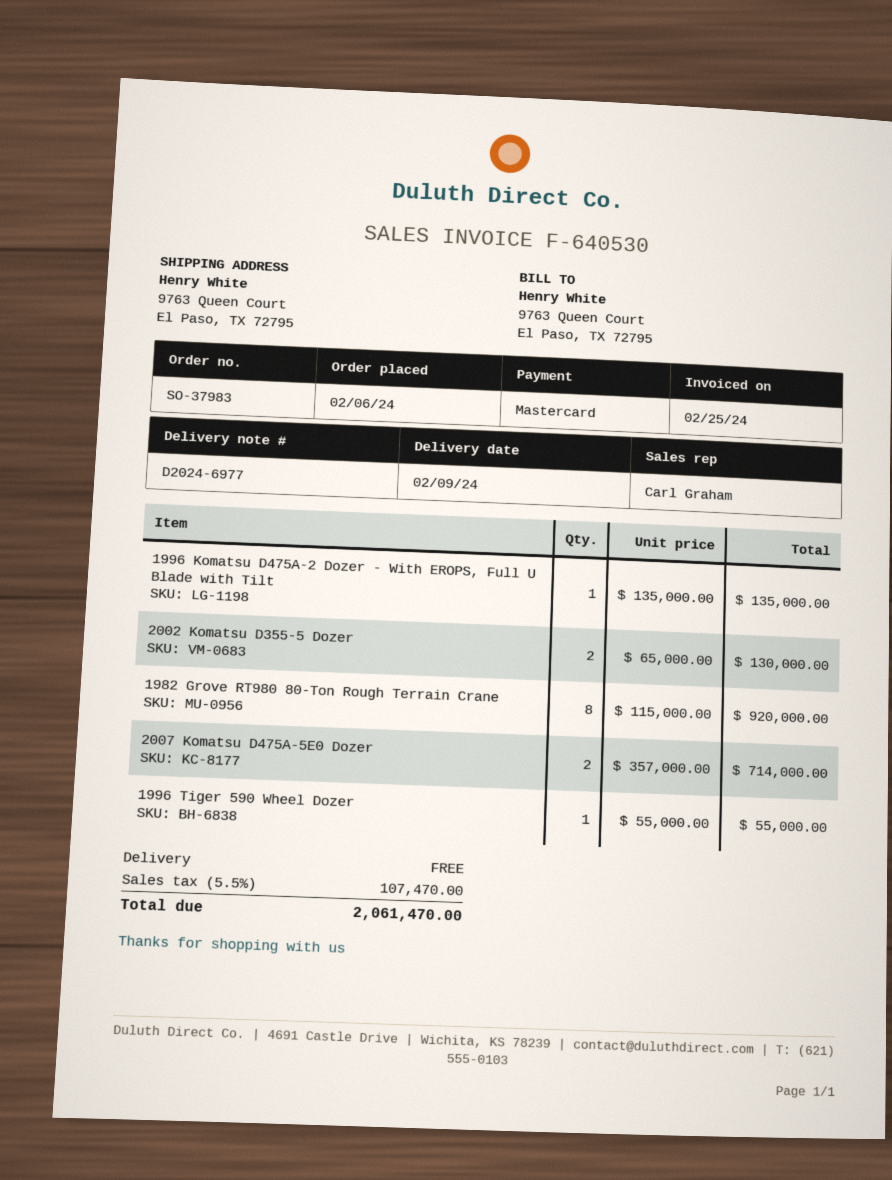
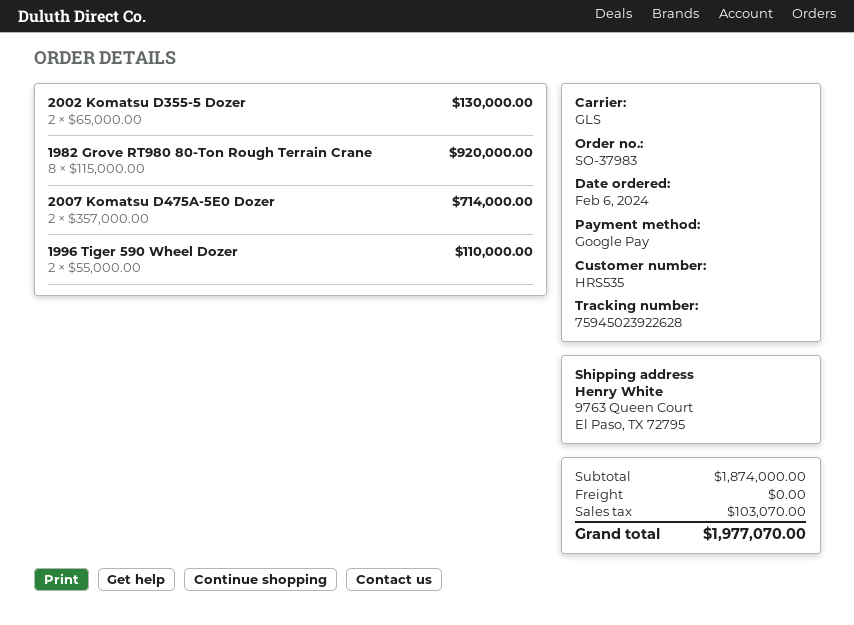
payment method: Mastercard -> Google Pay
1996 Komatsu D475A-2 Dozer - With EROPS, Full U Blade with Tilt: 1 x 135000.00 = 135000.00 -> none
1996 Tiger 590 Wheel Dozer: 1 x 55000.00 = 55000.00 -> 2 x 55000.00 = 110000.00
tax: 107470.00 -> 103070.00
total: 2061470.00 -> 1977070.00

